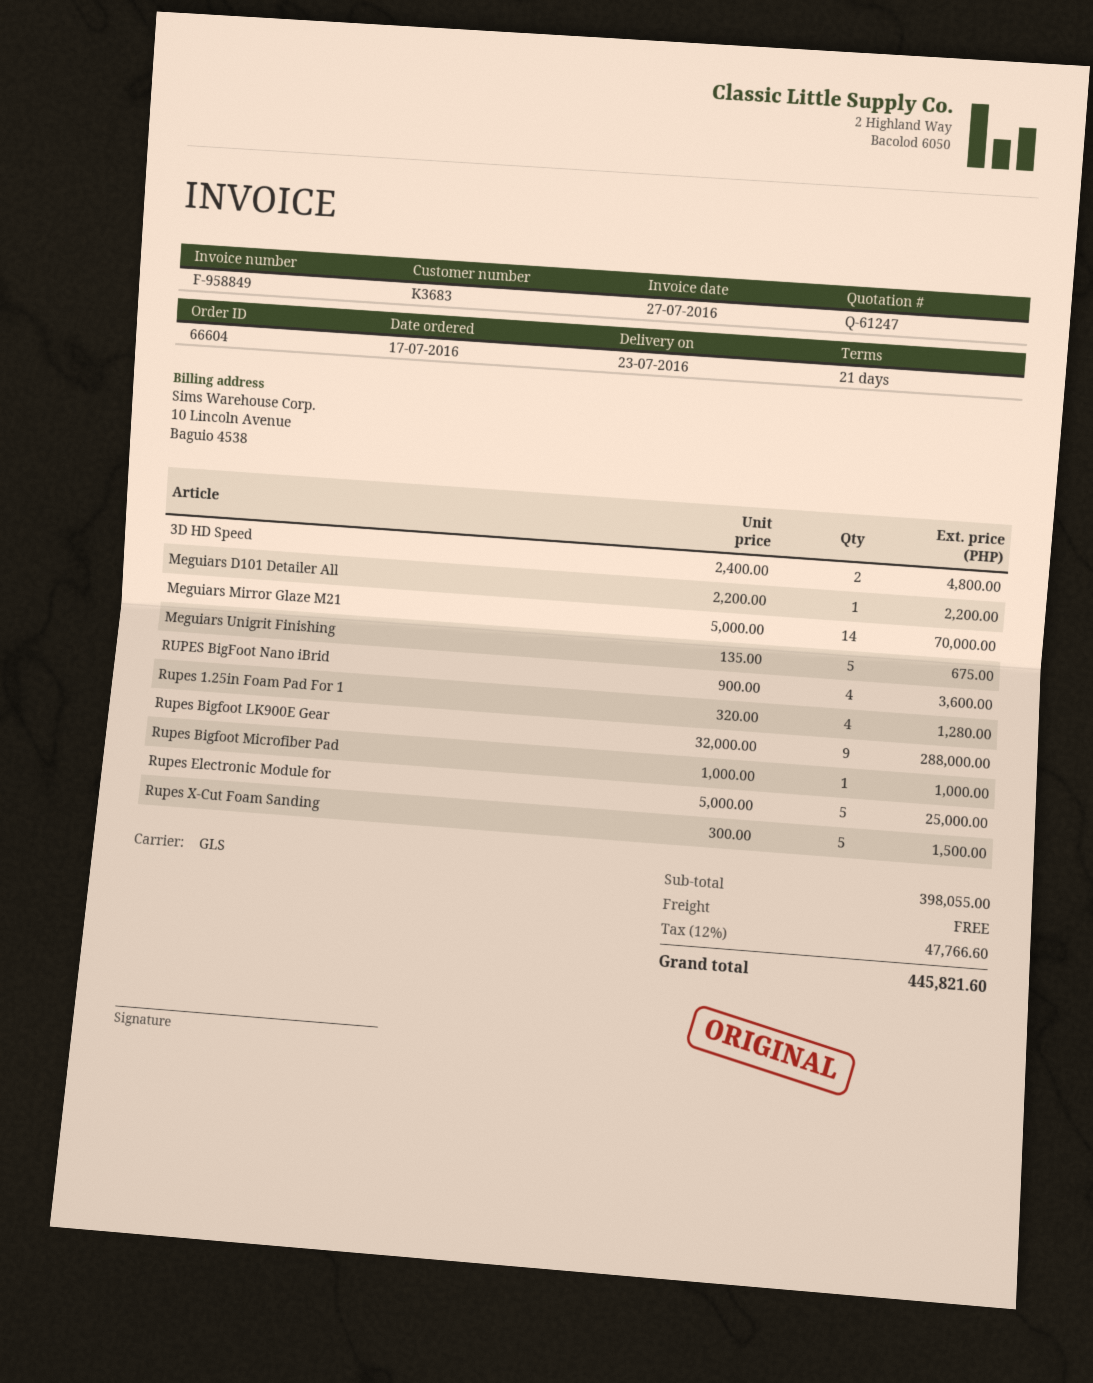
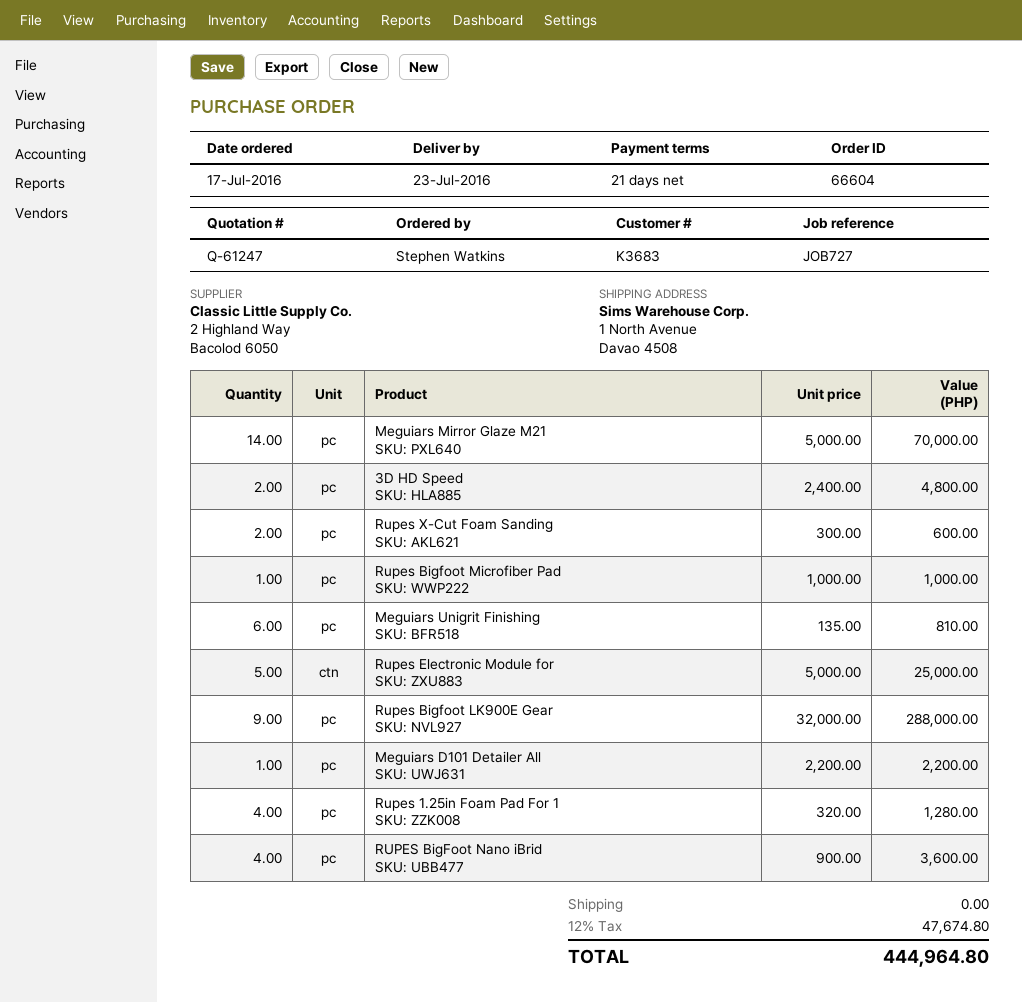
Meguiars Unigrit Finishing: 5 x 135.00 = 675.00 -> 6 x 135.00 = 810.00
Rupes X-Cut Foam Sanding: 5 x 300.00 = 1500.00 -> 2 x 300.00 = 600.00
tax: 12% = 47766.60 -> 12% = 47674.80
total: 445821.60 -> 444964.80

